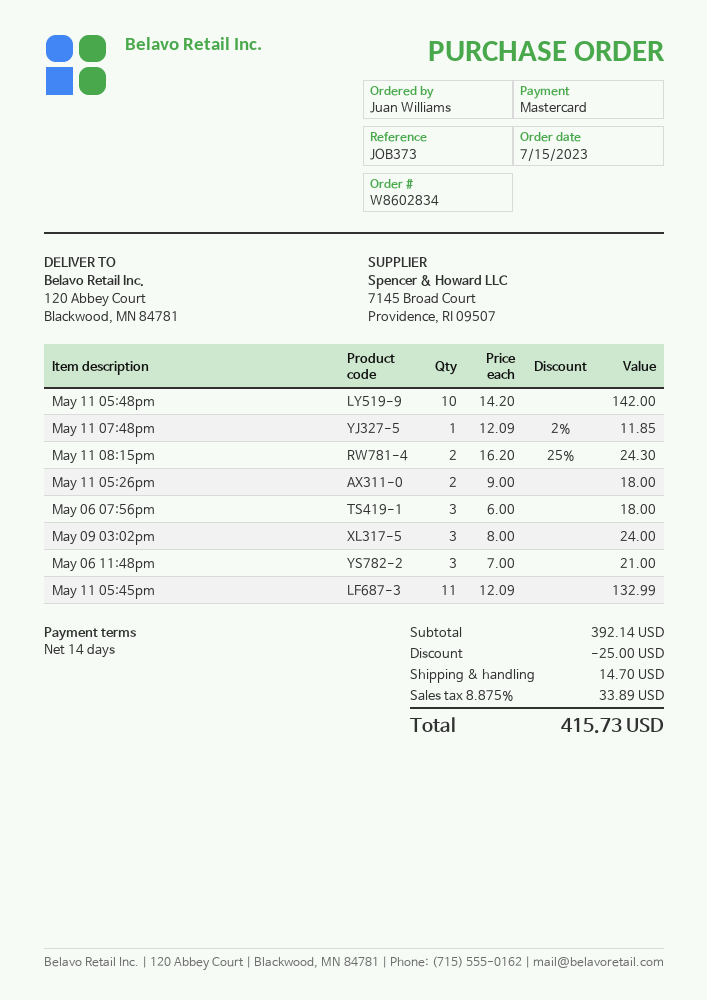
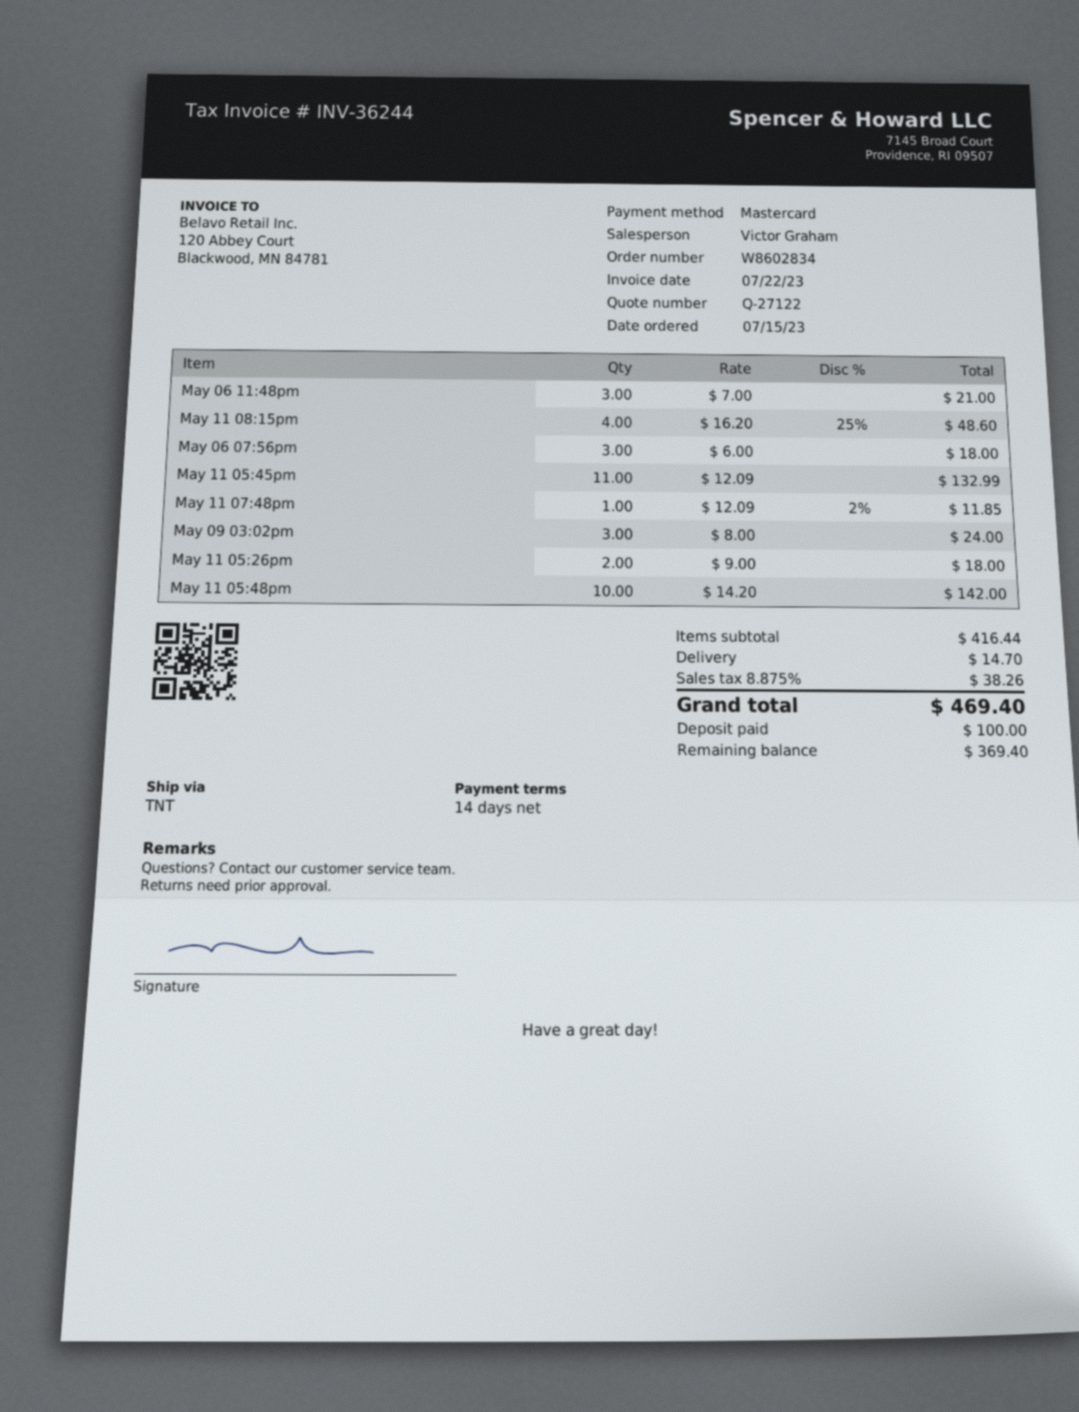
May 11 08:15pm: 2 x 16.20 - 25% = 24.30 -> 4 x 16.20 - 25% = 48.60
subtotal: 392.14 -> 416.44
discount: 25.00 -> none
tax: 8.875% = 33.89 -> 8.875% = 38.26
total: 415.73 -> 469.40

